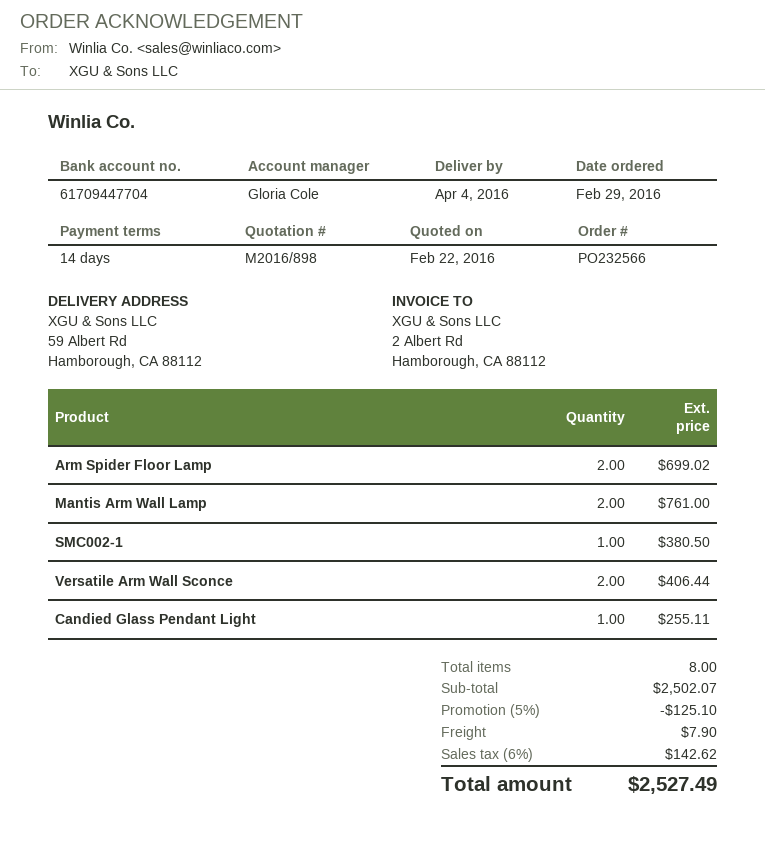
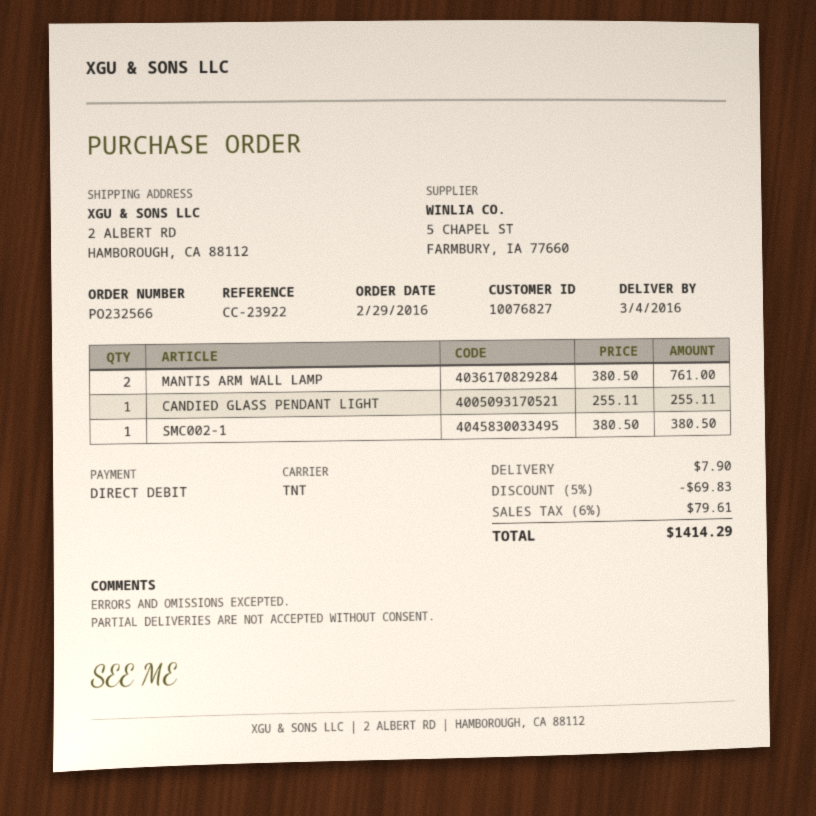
delivery date: 2016-04-04 -> 2016-03-04
ship to: 59 Albert Rd, Hamborough, CA 88112 -> 2 ALBERT RD, HAMBOROUGH, CA 88112
Arm Spider Floor Lamp: 2 for 699.02 -> none
Versatile Arm Wall Sconce: 2 for 406.44 -> none
discount: 5% = 125.10 -> 5% = 69.83
tax: 6% = 142.62 -> 6% = 79.61
total: 2527.49 -> 1414.29

